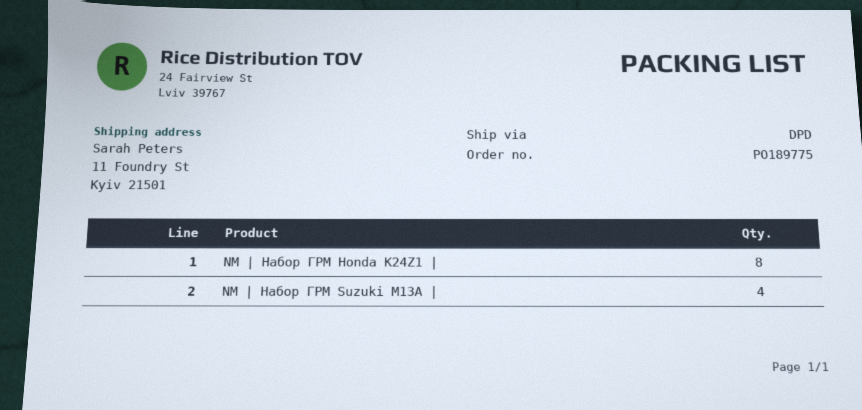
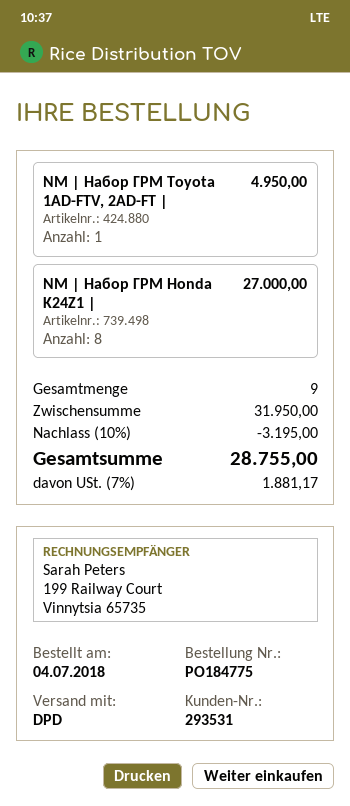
order number: PO189775 -> PO184775
NM | Набор ГРМ Suzuki M13A |: 4 -> none
NM | Набор ГРМ Toyota 1AD-FTV, 2AD-FT |: none -> 1

